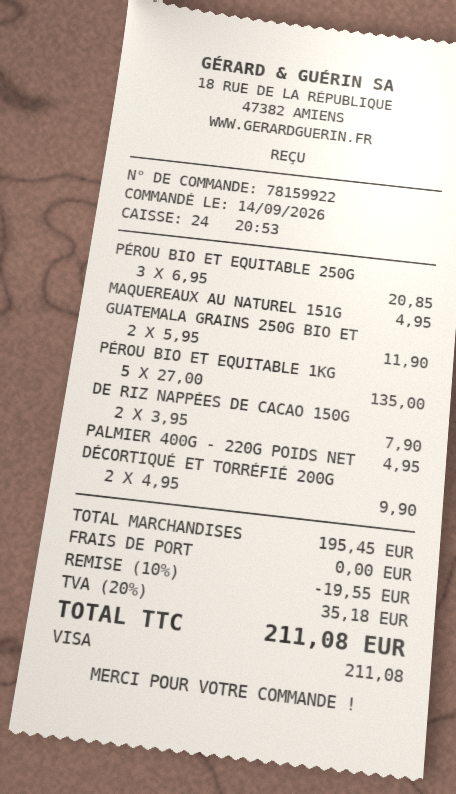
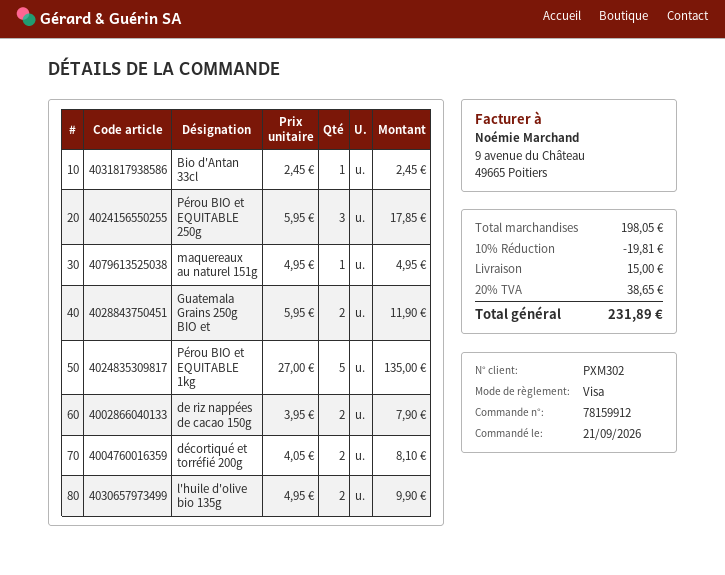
order number: 78159922 -> 78159912
order date: 2026-09-14 -> 2026-09-21
PÉROU BIO ET EQUITABLE 250G: 3 x 6.95 = 20.85 -> 3 x 5.95 = 17.85
PALMIER 400G - 220G POIDS NET: 1 x 4.95 = 4.95 -> none
DÉCORTIQUÉ ET TORRÉFIÉ 200G: 2 x 4.95 = 9.90 -> 2 x 4.05 = 8.10
Bio d'Antan 33cl: none -> 1 x 2.45 = 2.45
l'huile d'olive bio 135g: none -> 2 x 4.95 = 9.90
subtotal: 195.45 -> 198.05
discount: 10% = 19.55 -> 10% = 19.81
shipping: 0.00 -> 15.00
tax: 20% = 35.18 -> 20% = 38.65
total: 211.08 -> 231.89

